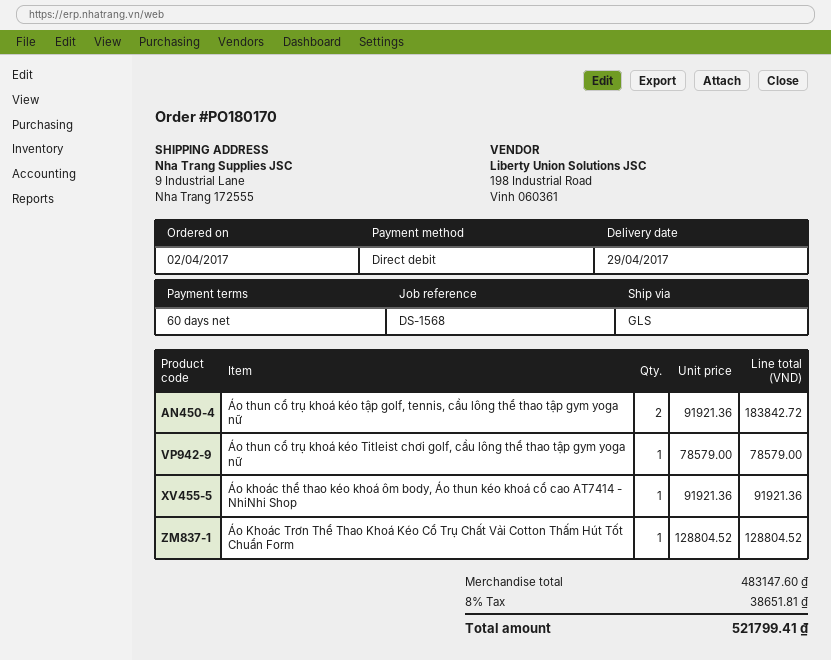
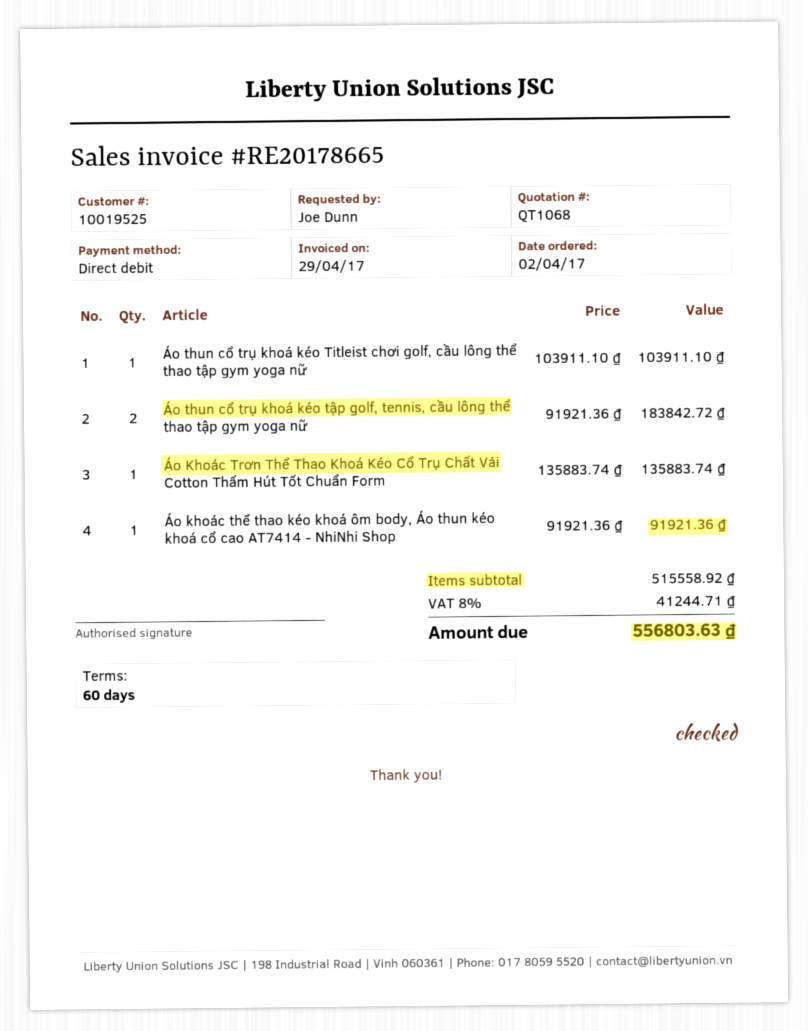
Áo thun cổ trụ khoá kéo Titleist chơi golf, cầu lông thể thao tập gym yoga nữ: 1 x 78579.00 = 78579.00 -> 1 x 103911.10 = 103911.10
Áo Khoác Trơn Thể Thao Khoá Kéo Cổ Trụ Chất Vải Cotton Thấm Hút Tốt Chuẩn Form: 1 x 128804.52 = 128804.52 -> 1 x 135883.74 = 135883.74
subtotal: 483147.60 -> 515558.92
tax: 8% = 38651.81 -> 8% = 41244.71
total: 521799.41 -> 556803.63

